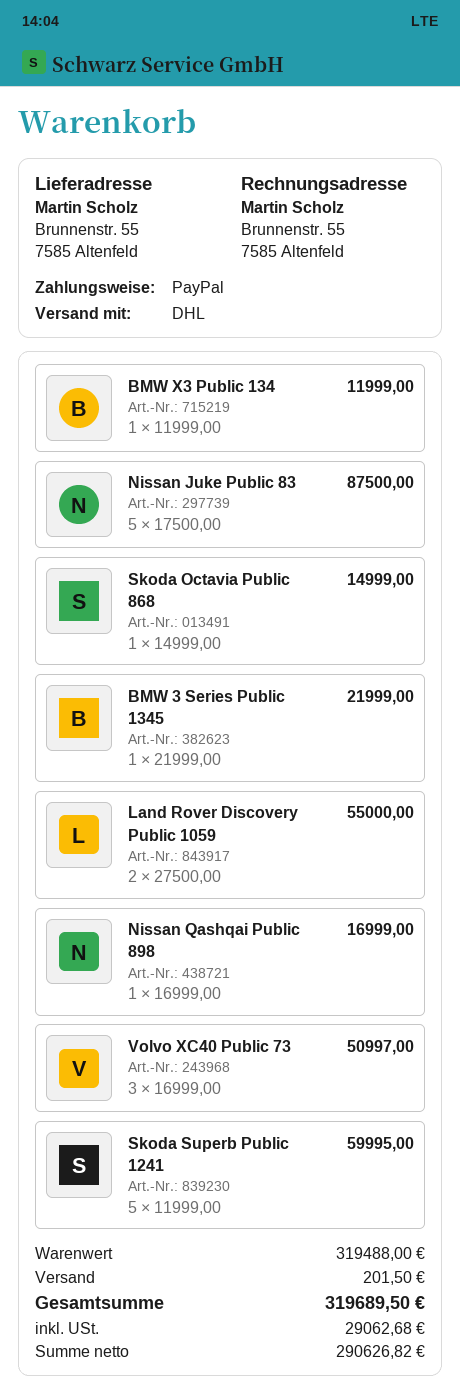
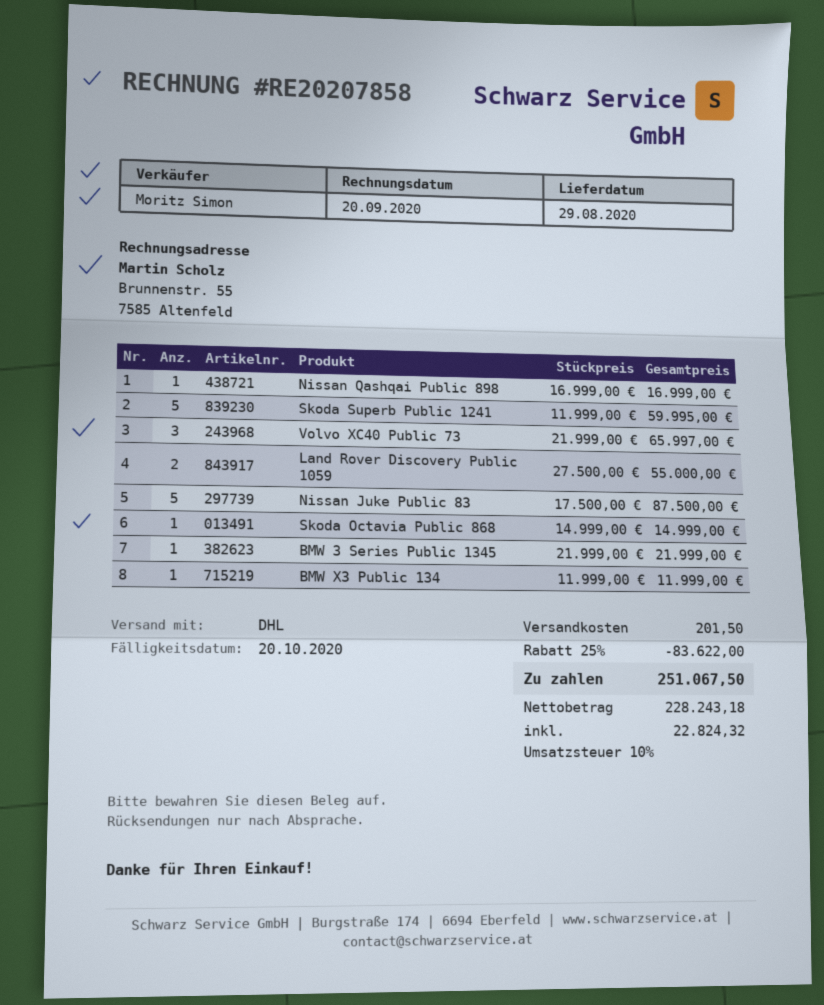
Volvo XC40 Public 73: 3 x 16999.00 = 50997.00 -> 3 x 21999.00 = 65997.00
discount: none -> 25% = 83622.00
net: 290626.82 -> 228243.18
tax: 29062.68 -> 22824.32
total: 319689.50 -> 251067.50

